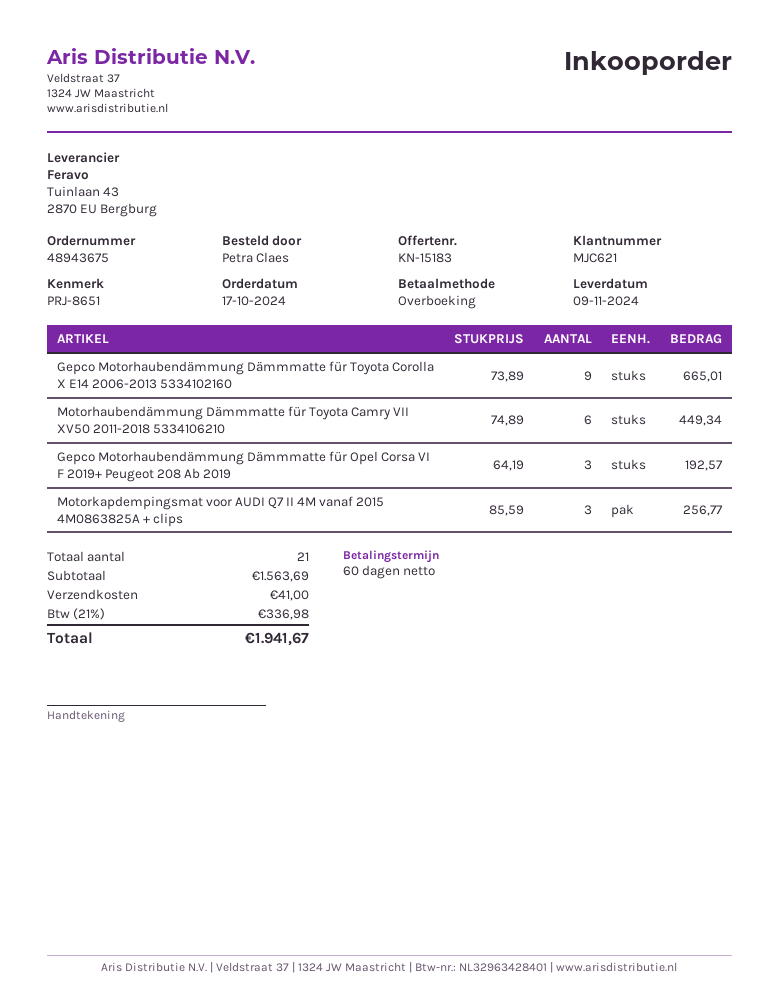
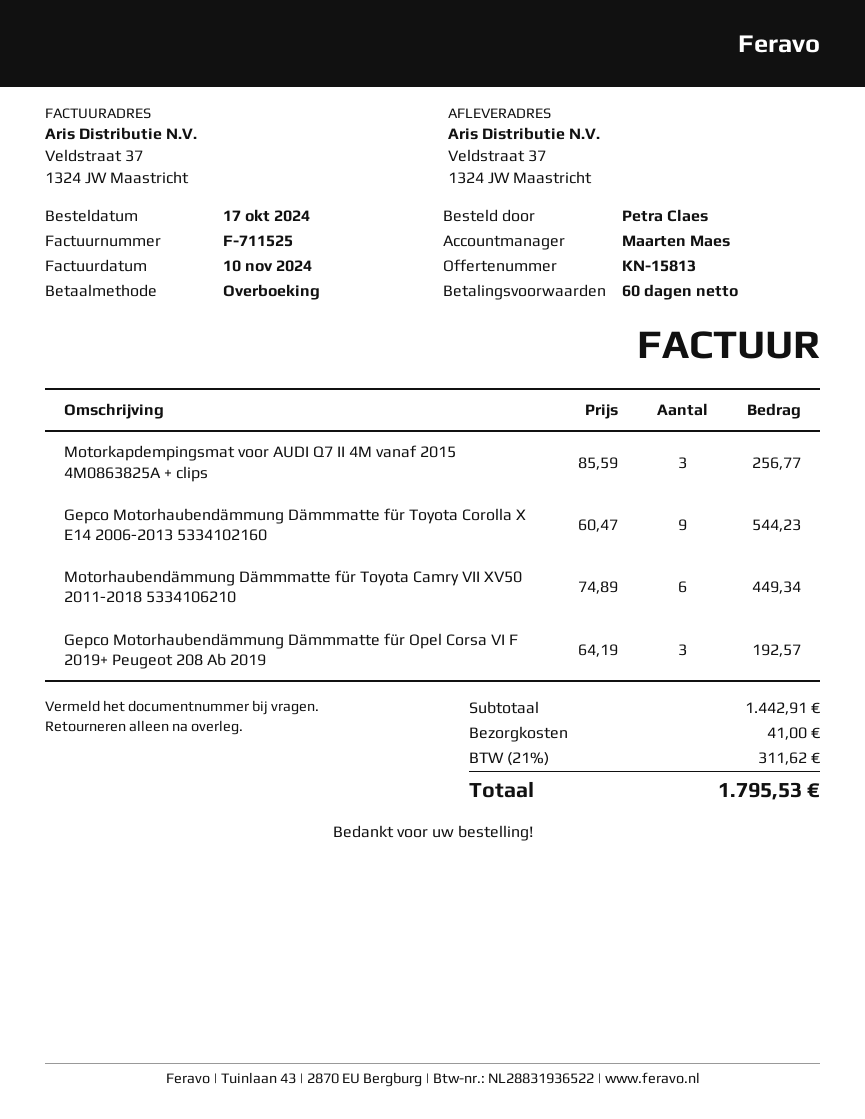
quote number: KN-15183 -> KN-15813
Gepco Motorhaubendämmung Dämmmatte für Toyota Corolla X E14 2006-2013 5334102160: 9 x 73.89 = 665.01 -> 9 x 60.47 = 544.23
subtotal: 1563.69 -> 1442.91
tax: 21% = 336.98 -> 21% = 311.62
total: 1941.67 -> 1795.53

